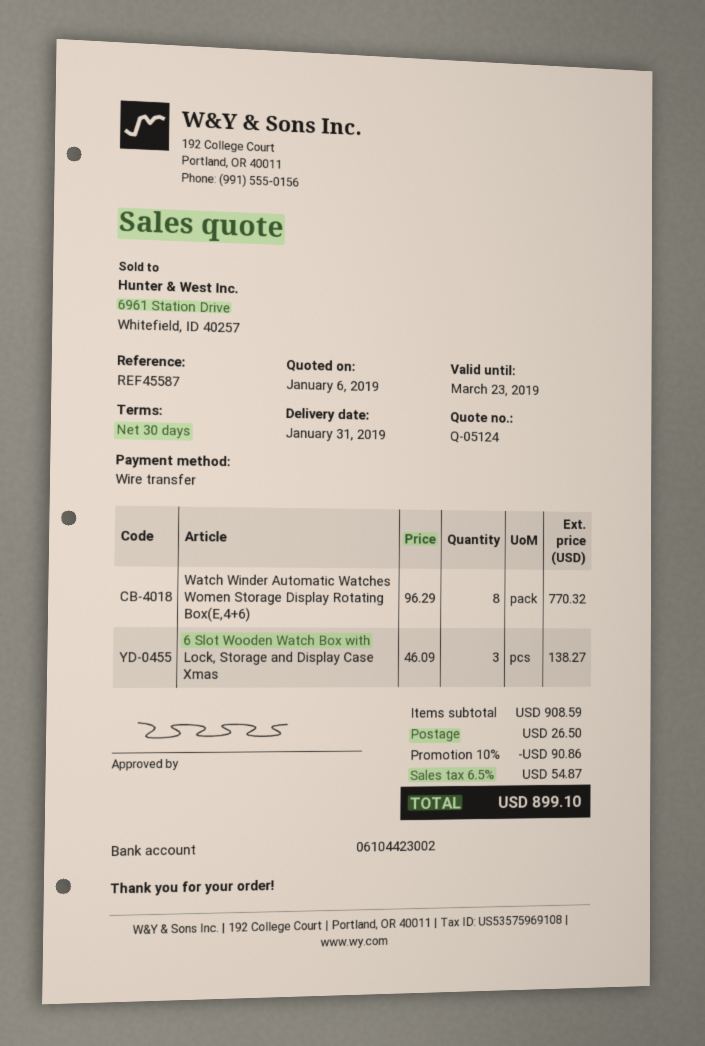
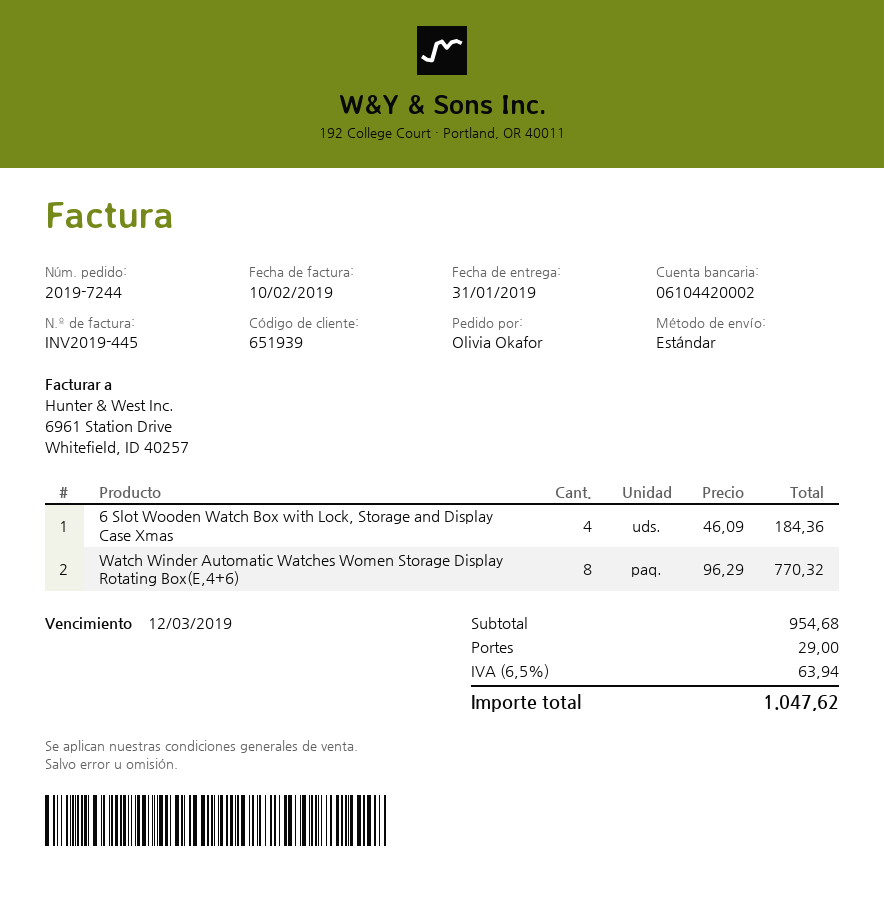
bank account: 06104423002 -> 06104420002
6 Slot Wooden Watch Box with Lock, Storage and Display Case Xmas: 3 x 46.09 = 138.27 -> 4 x 46.09 = 184.36
subtotal: 908.59 -> 954.68
discount: 10% = 90.86 -> none
shipping: 26.50 -> 29.00
tax: 6.5% = 54.87 -> 6.5% = 63.94
total: 899.10 -> 1047.62

